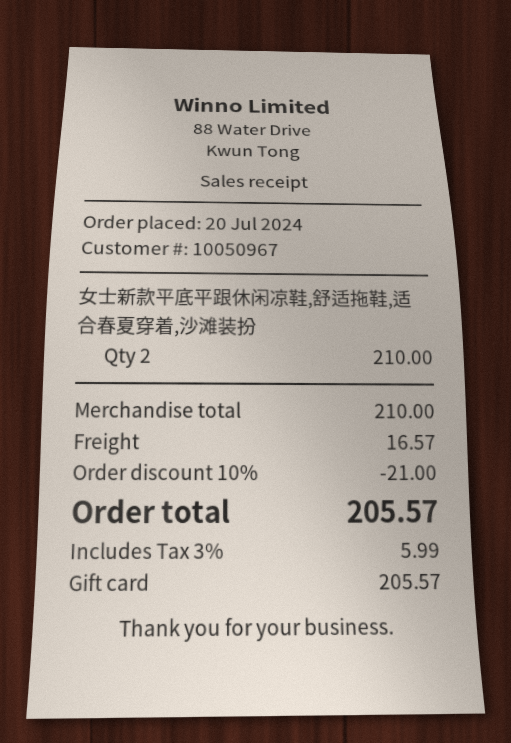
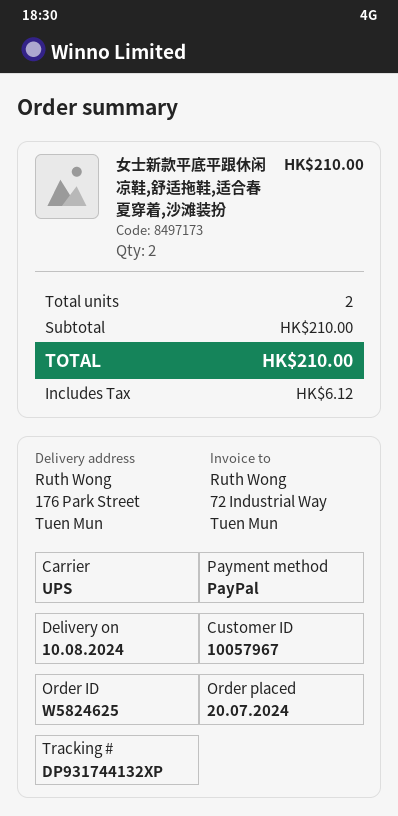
customer number: 10050967 -> 10057967
payment method: gift card -> PayPal
discount: 10% = 21.00 -> none
shipping: 16.57 -> none
tax: 5.99 -> 6.12
total: 205.57 -> 210.00

